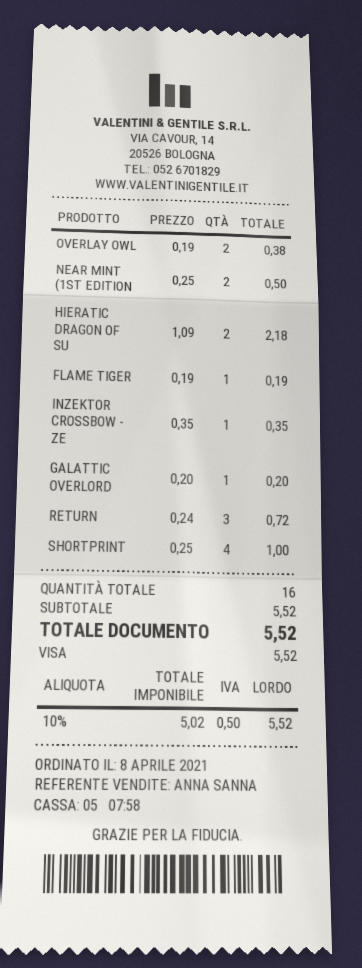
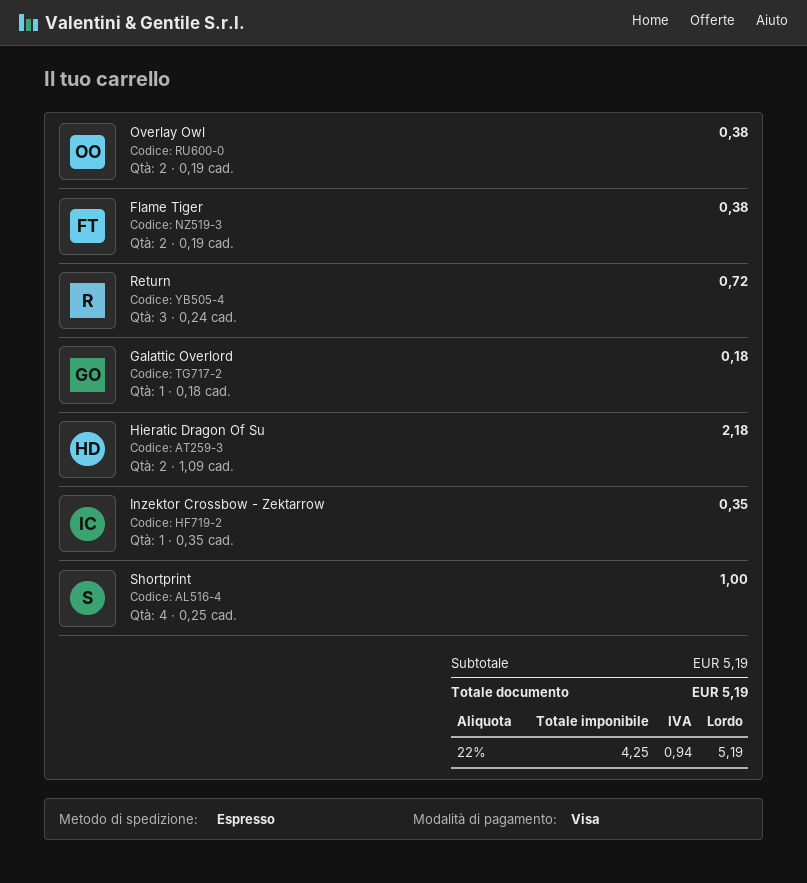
NEAR MINT (1ST EDITION: 2 x 0.25 = 0.50 -> none
FLAME TIGER: 1 x 0.19 = 0.19 -> 2 x 0.19 = 0.38
GALATTIC OVERLORD: 1 x 0.20 = 0.20 -> 1 x 0.18 = 0.18
subtotal: 5.52 -> 5.19
net: 5.02 -> 4.25
tax: 10% = 0.50 -> 22% = 0.94
total: 5.52 -> 5.19

